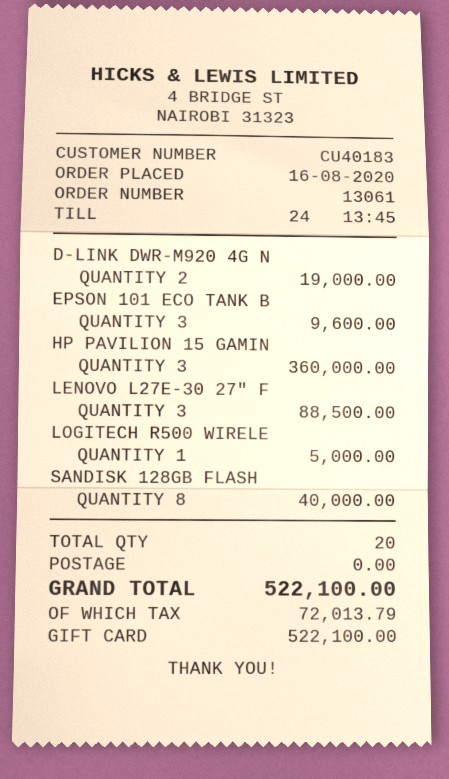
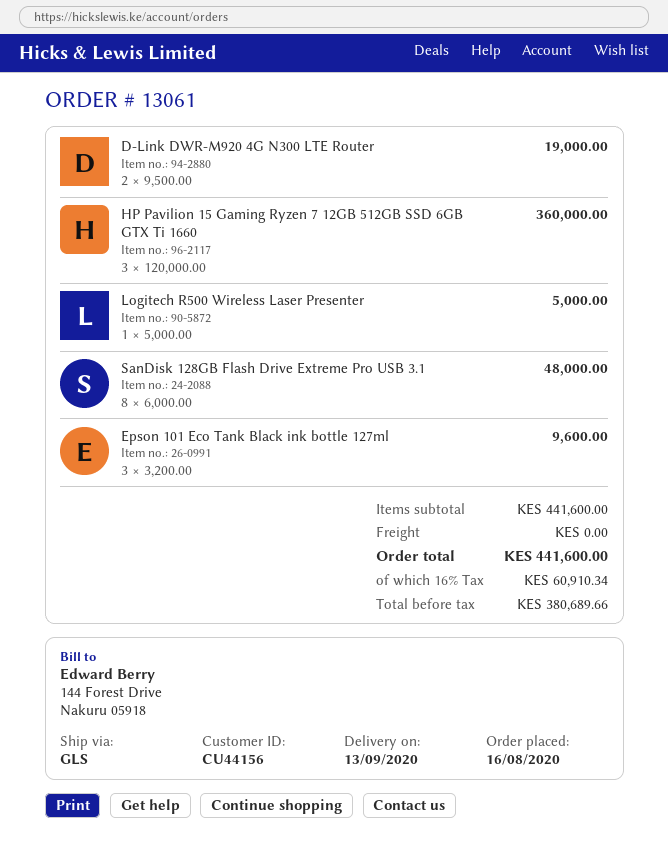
customer number: CU40183 -> CU44156
LENOVO L27E-30 27″ F: 3 for 88500.00 -> none
SANDISK 128GB FLASH: 8 for 40000.00 -> 8 for 48000.00
tax: 72013.79 -> 60910.34
total: 522100.00 -> 441600.00

